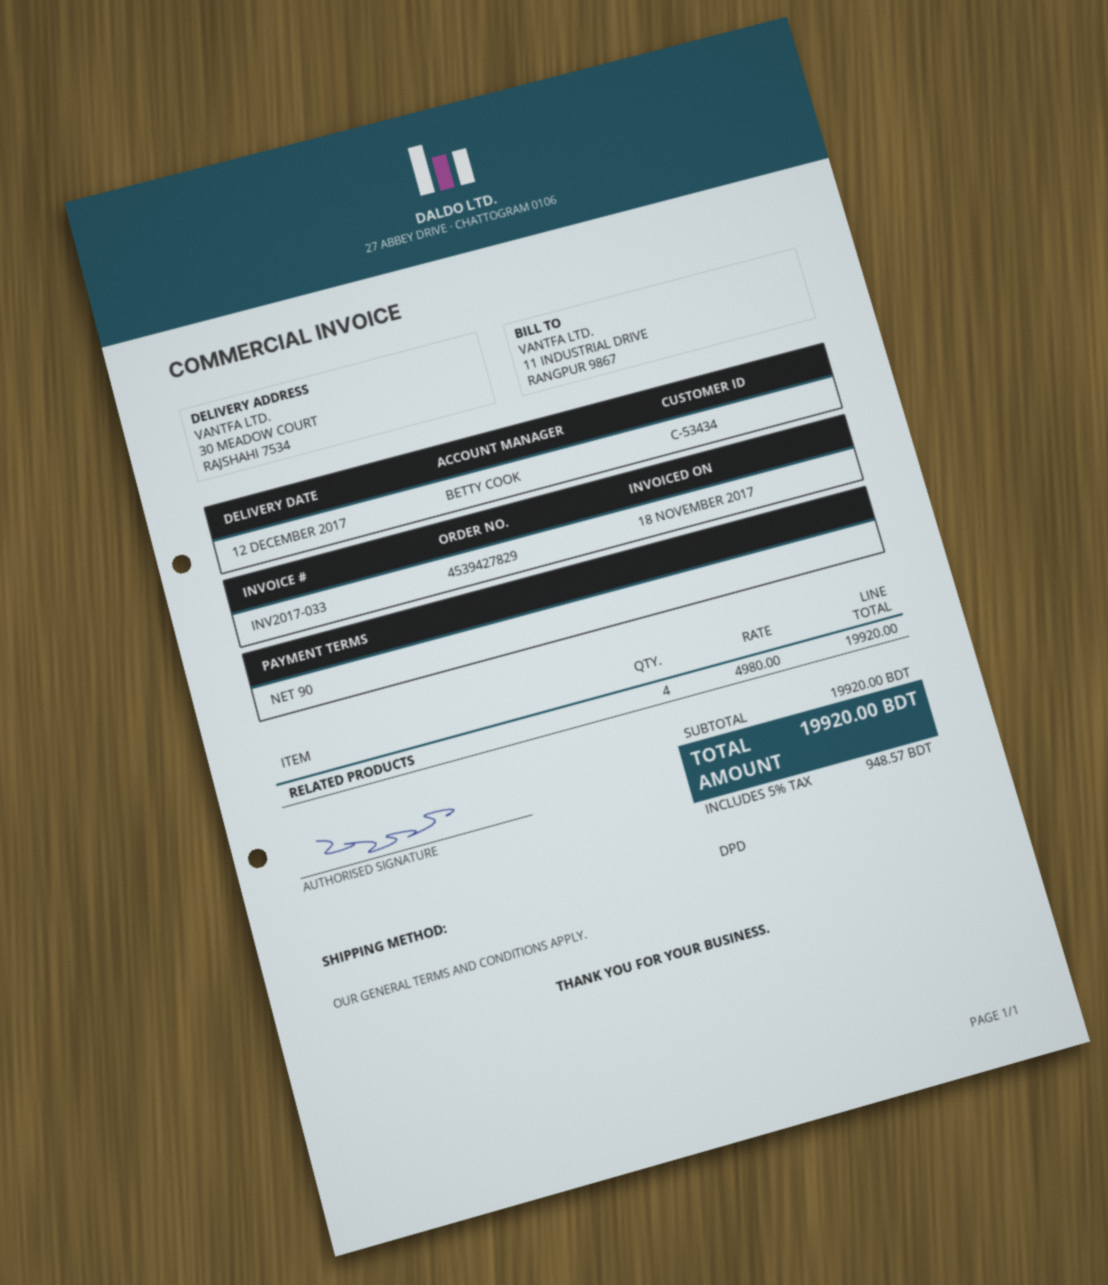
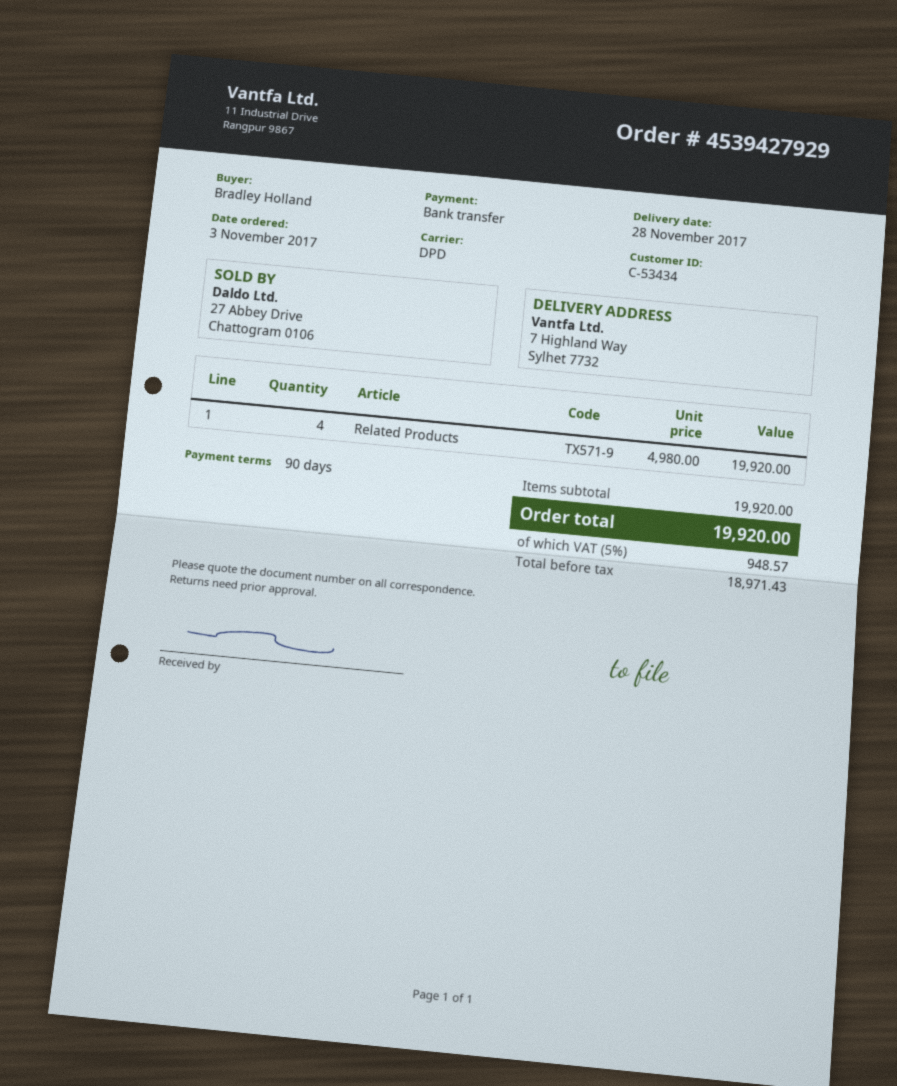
order number: 4539427829 -> 4539427929
delivery date: 2017-12-12 -> 2017-11-28
ship to: 30 MEADOW COURT, RAJSHAHI 7534 -> 7 Highland Way, Sylhet 7732

